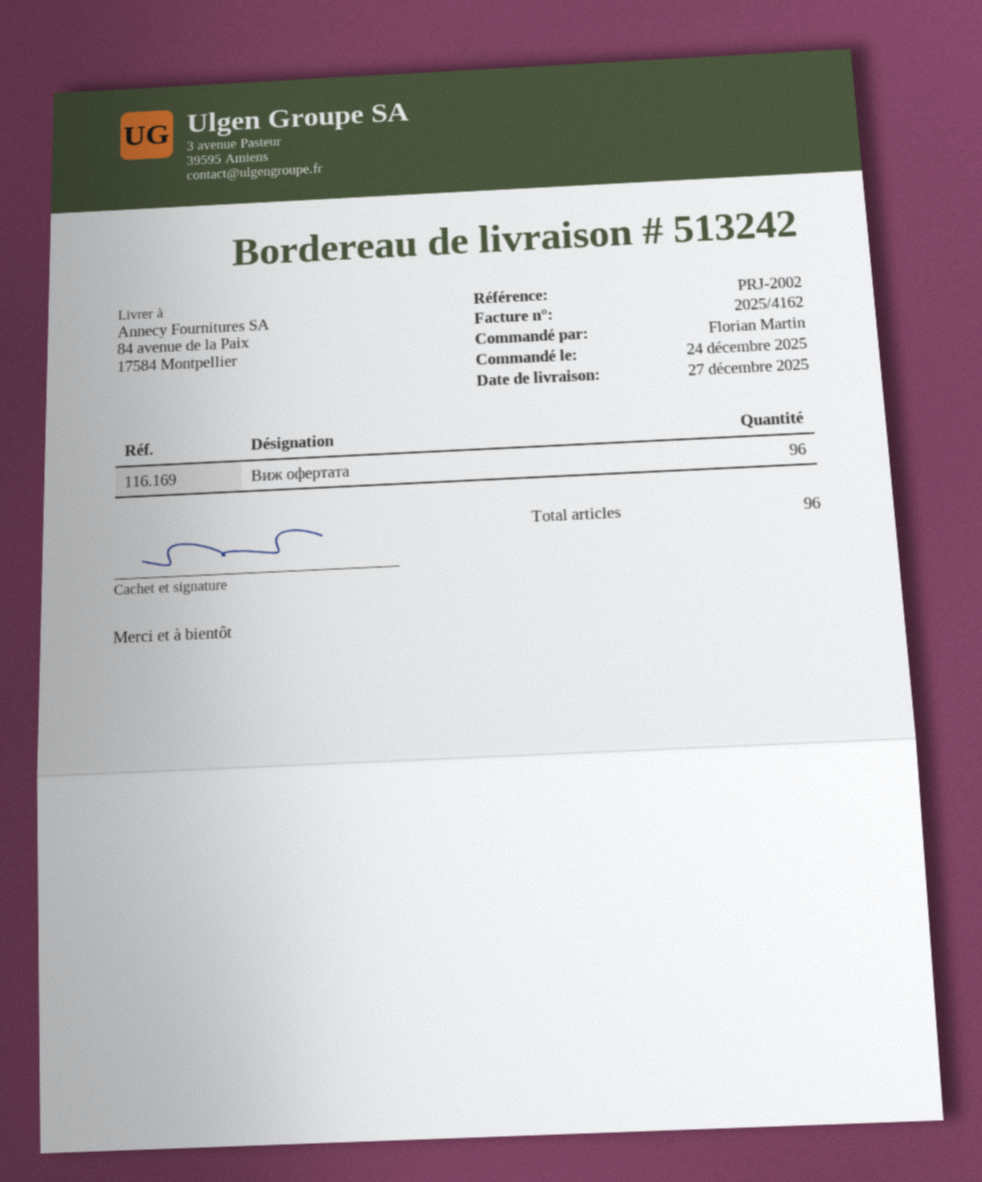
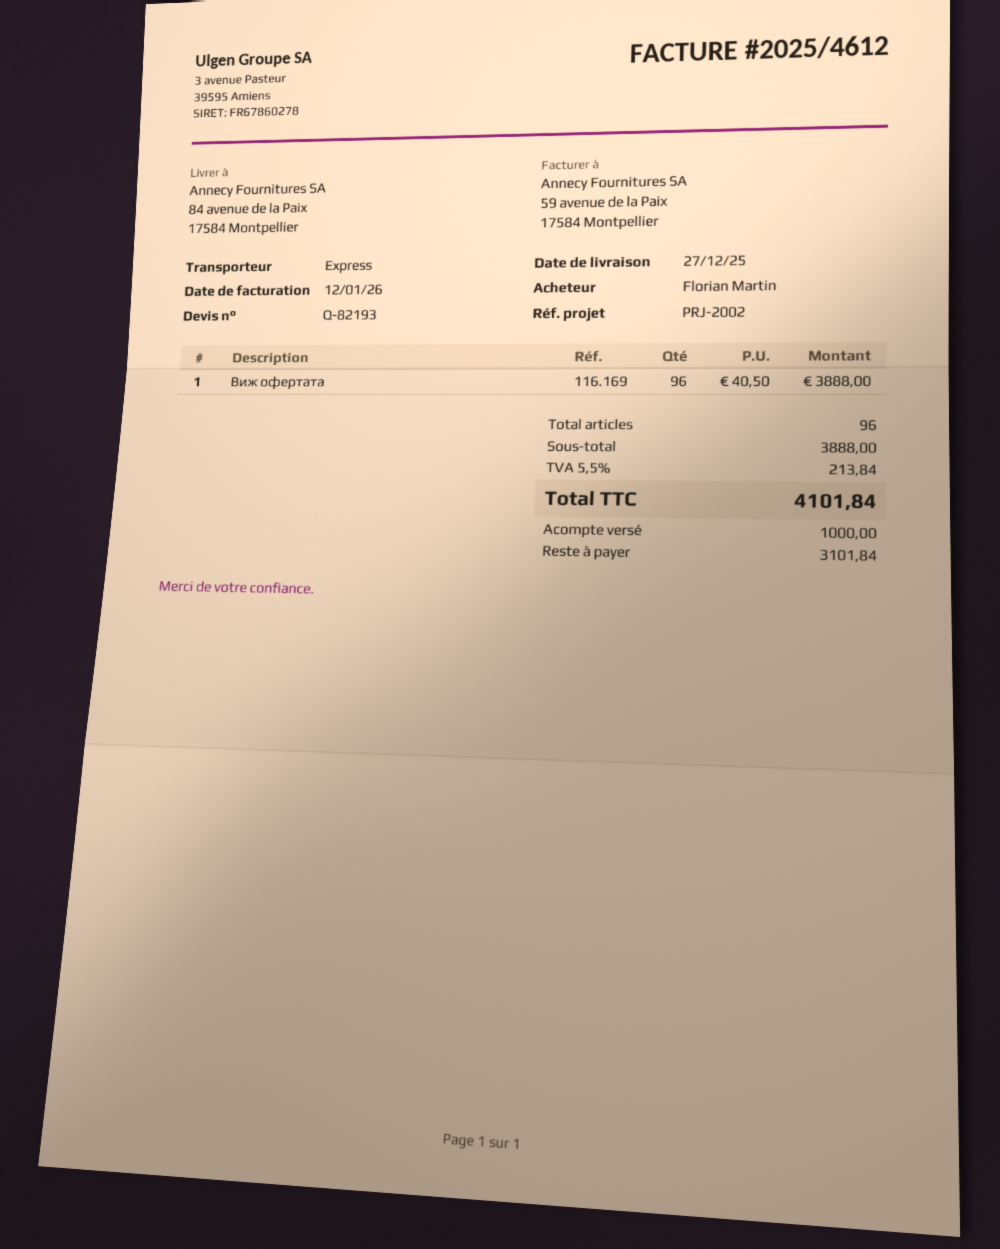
invoice number: 2025/4162 -> 2025/4612

